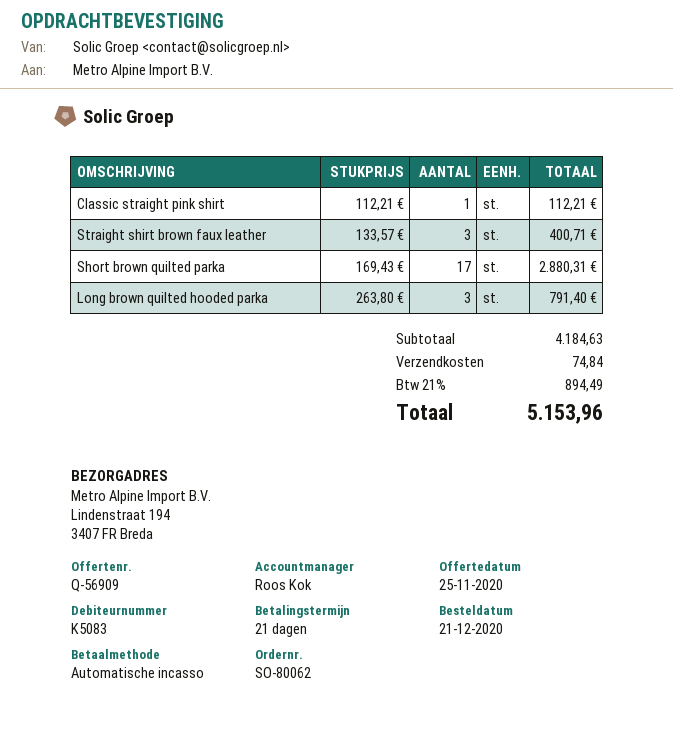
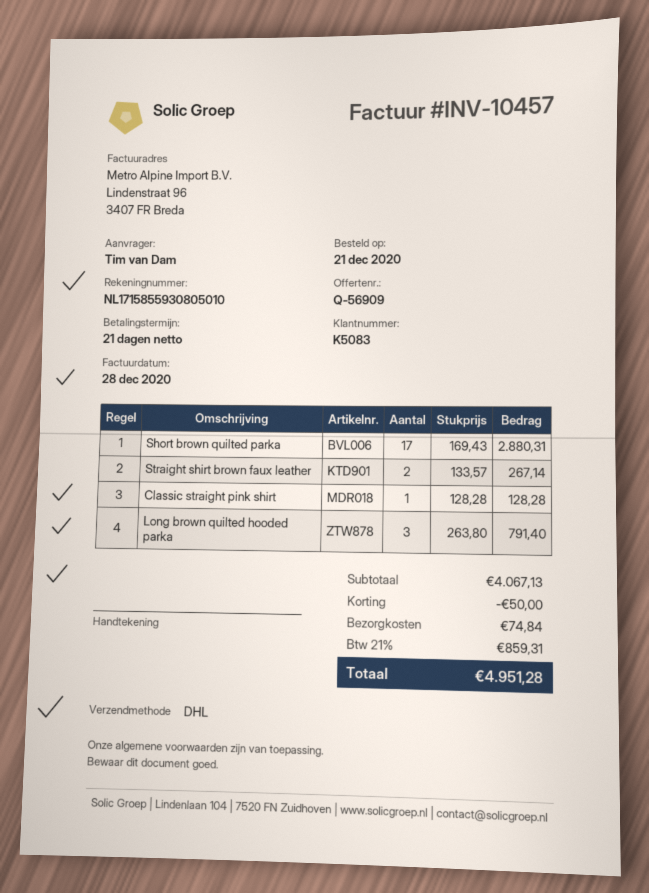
Classic straight pink shirt: 1 x 112.21 = 112.21 -> 1 x 128.28 = 128.28
Straight shirt brown faux leather: 3 x 133.57 = 400.71 -> 2 x 133.57 = 267.14
subtotal: 4184.63 -> 4067.13
discount: none -> 50.00
tax: 21% = 894.49 -> 21% = 859.31
total: 5153.96 -> 4951.28

